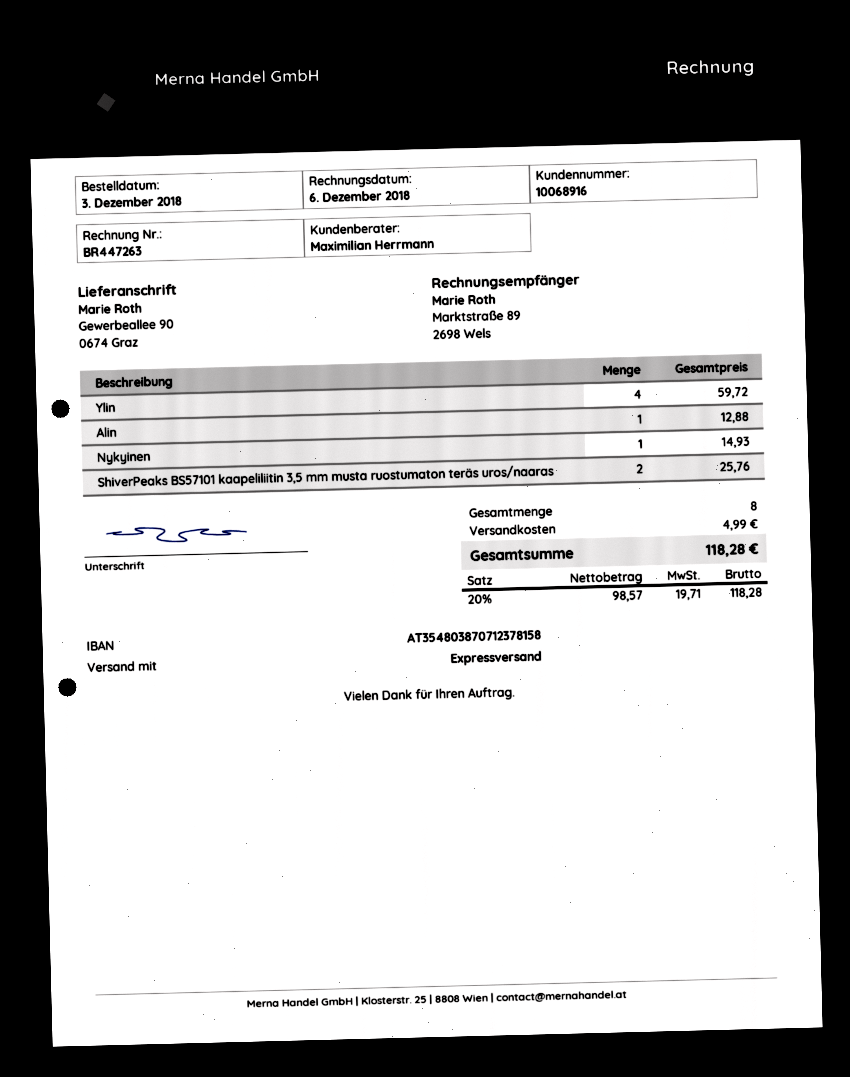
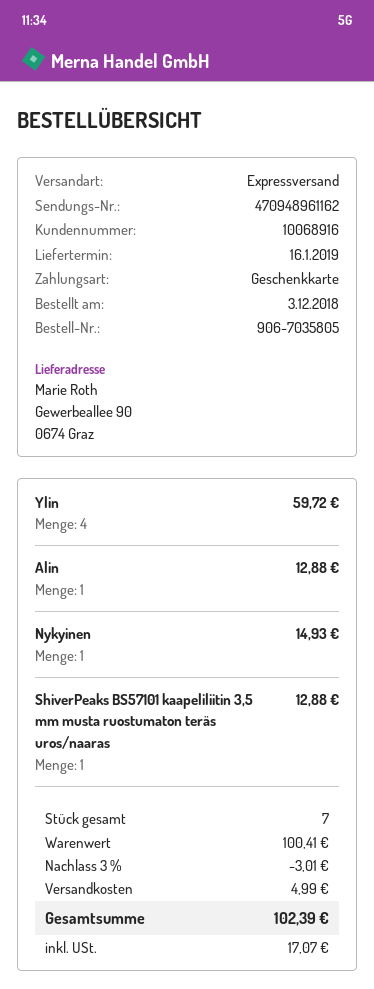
ShiverPeaks BS57101 kaapeliliitin 3,5 mm musta ruostumaton teräs uros/naaras: 2 for 25.76 -> 1 for 12.88
total quantity: 8 -> 7
discount: none -> 3% = 3.01
tax: 19.71 -> 17.07
total: 118.28 -> 102.39

